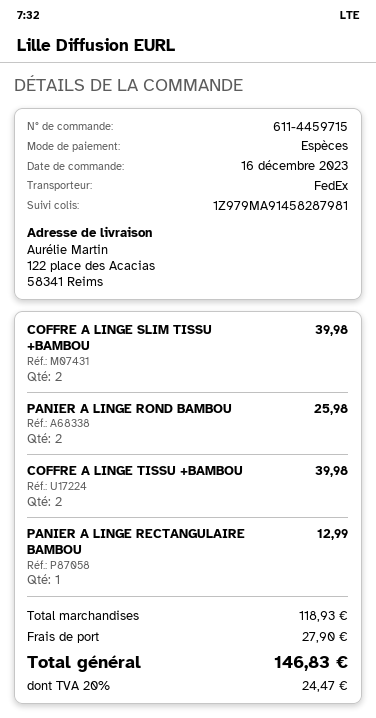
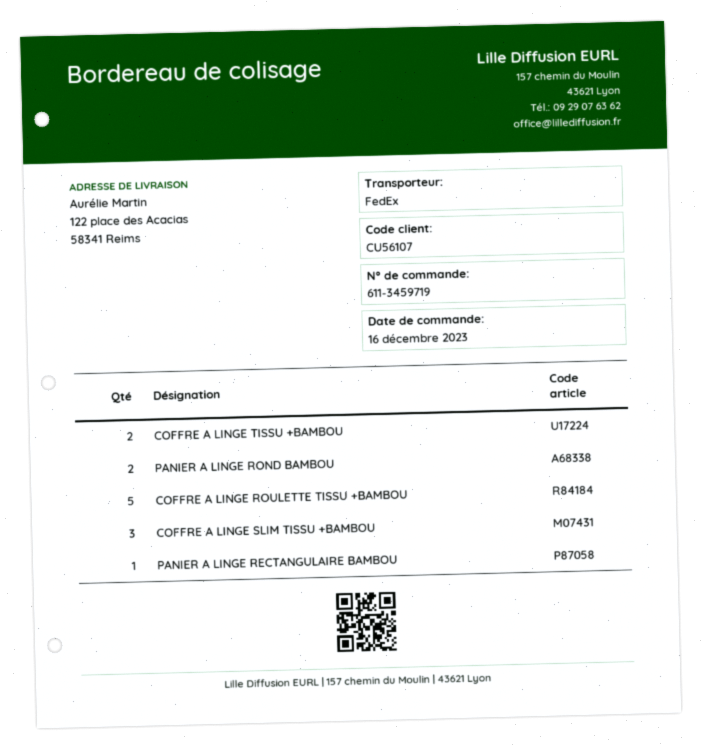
order number: 611-4459715 -> 611-3459719
COFFRE A LINGE SLIM TISSU +BAMBOU: 2 -> 3
COFFRE A LINGE ROULETTE TISSU +BAMBOU: none -> 5

